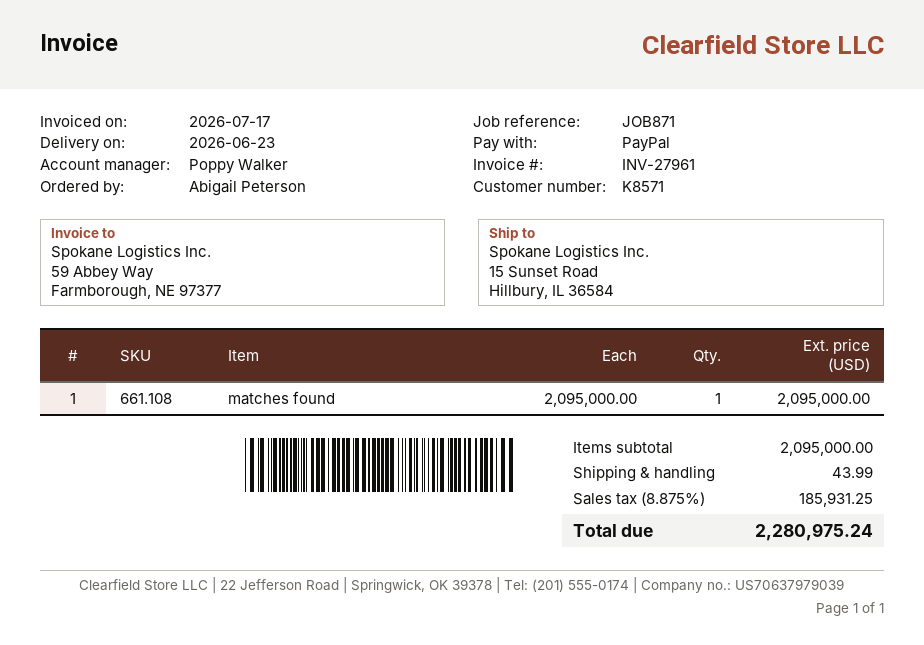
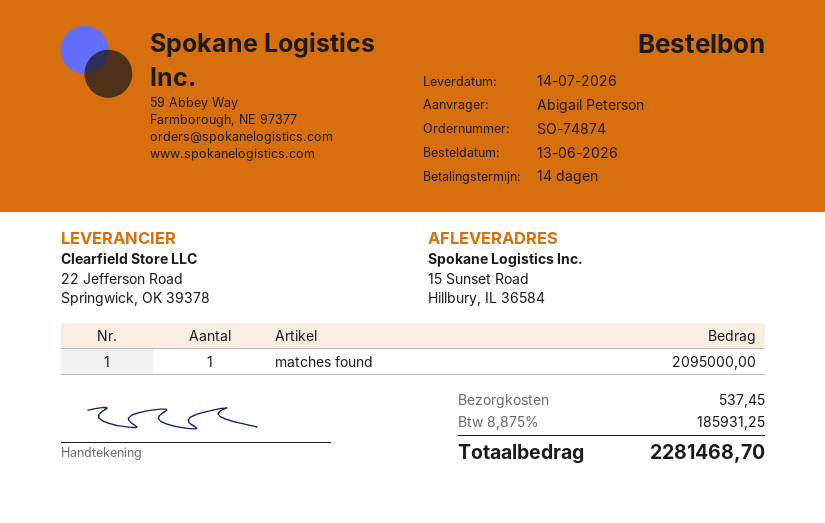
delivery date: 2026-06-23 -> 2026-07-14
shipping: 43.99 -> 537.45
total: 2280975.24 -> 2281468.70

